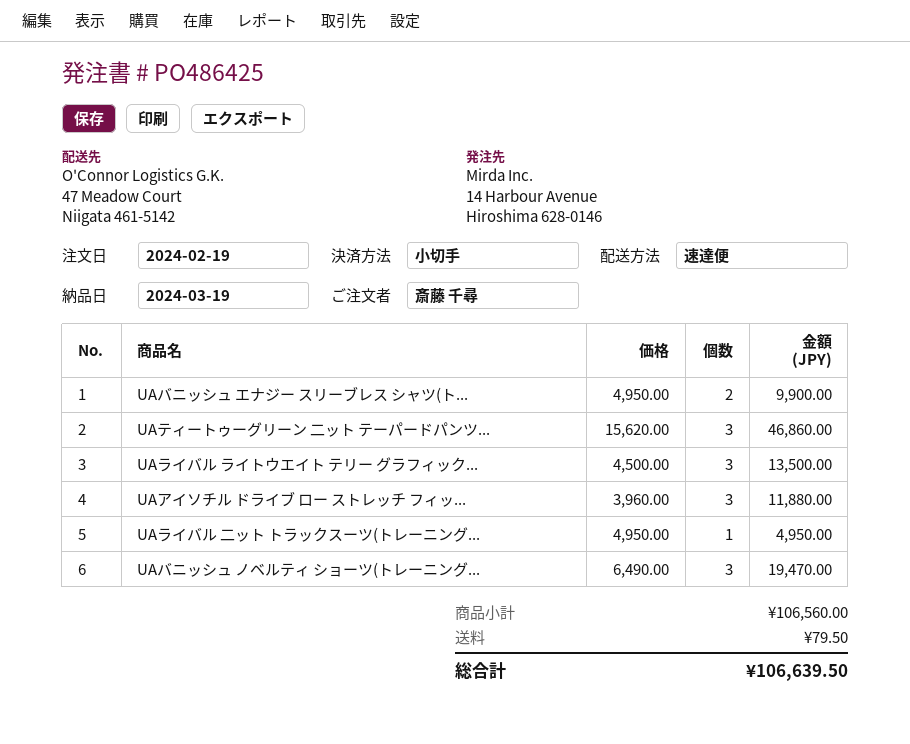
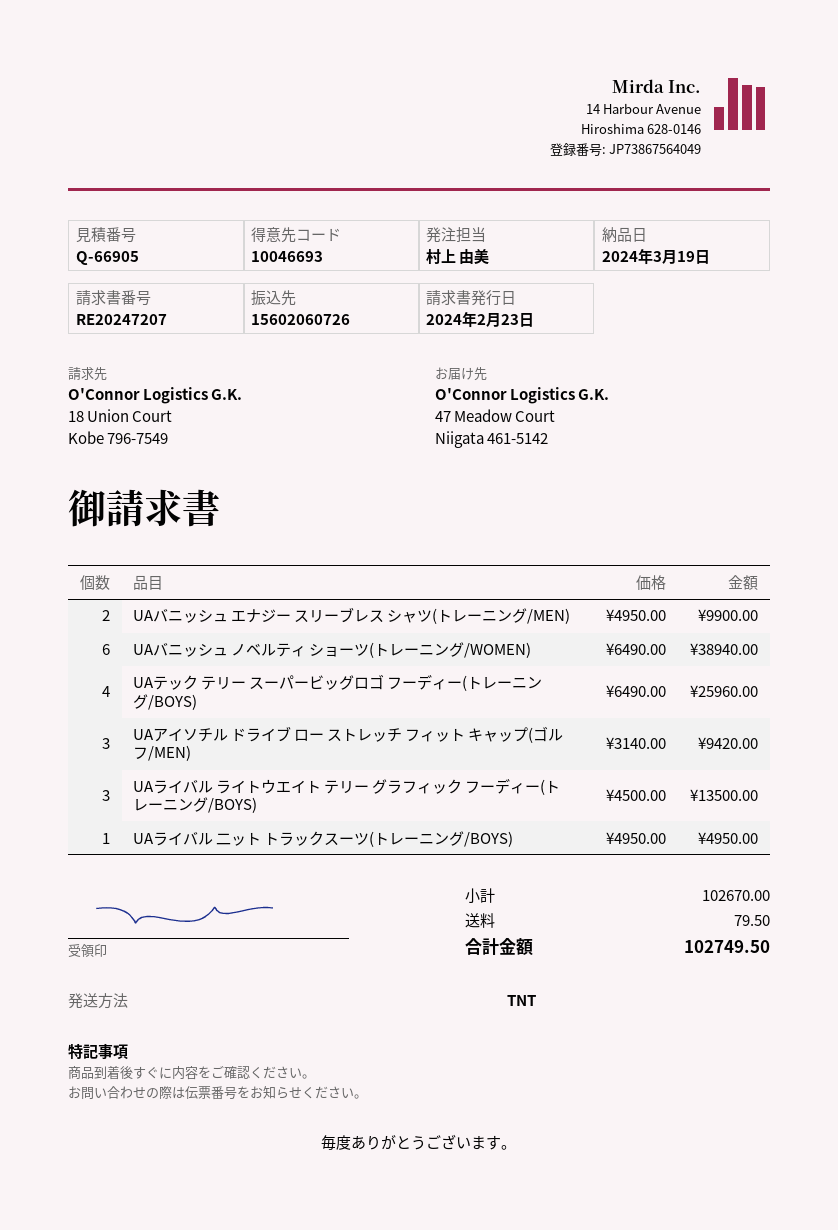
ordered by: 斎藤 千尋 -> 村上 由美
shipping method: express -> TNT
UAティートゥーグリーン 二ット テーパードパンツ...: 3 x 15620.00 = 46860.00 -> none
UAアイソチル ドライブ ロー ストレッチ フィッ...: 3 x 3960.00 = 11880.00 -> 3 x 3140.00 = 9420.00
UAバニッシュ ノベルティ ショーツ(トレーニング...: 3 x 6490.00 = 19470.00 -> 6 x 6490.00 = 38940.00
UAテック テリー スーパービッグロゴ フーディー(トレーニング/BOYS): none -> 4 x 6490.00 = 25960.00
subtotal: 106560.00 -> 102670.00
total: 106639.50 -> 102749.50

